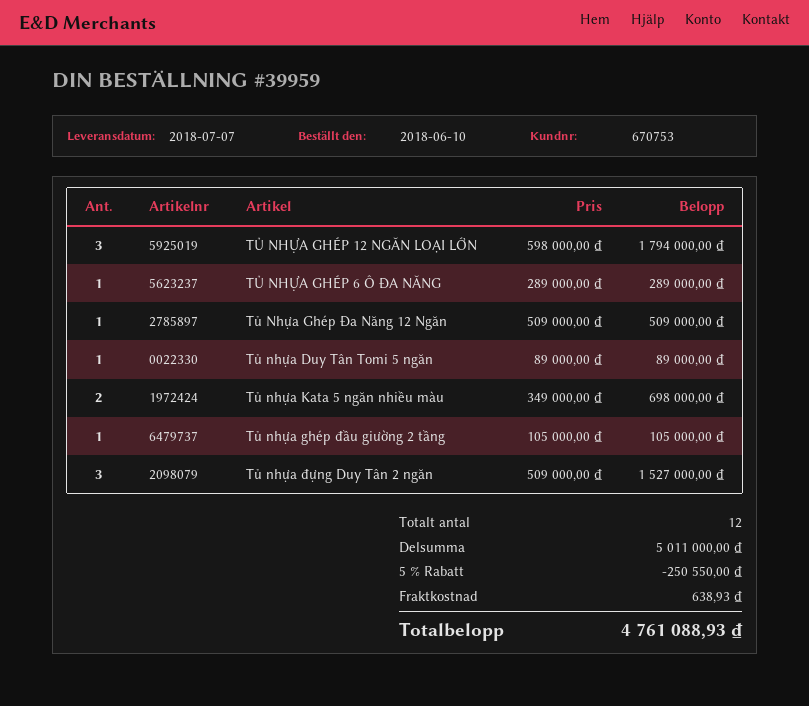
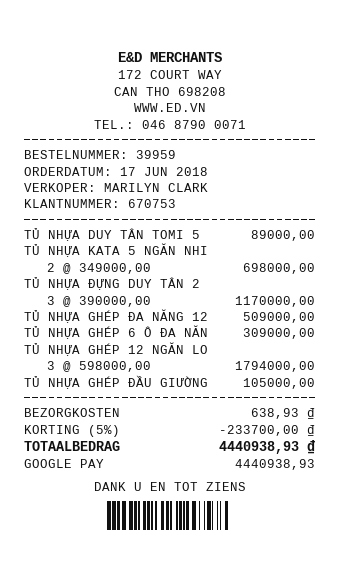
order date: 2018-06-10 -> 2018-06-17
TỦ NHỰA GHÉP 6 Ô ĐA NĂNG: 1 x 289000.00 = 289000.00 -> 1 x 309000.00 = 309000.00
Tủ nhựa đựng Duy Tân 2 ngăn: 3 x 509000.00 = 1527000.00 -> 3 x 390000.00 = 1170000.00
discount: 5% = 250550.00 -> 5% = 233700.00
total: 4761088.93 -> 4440938.93

